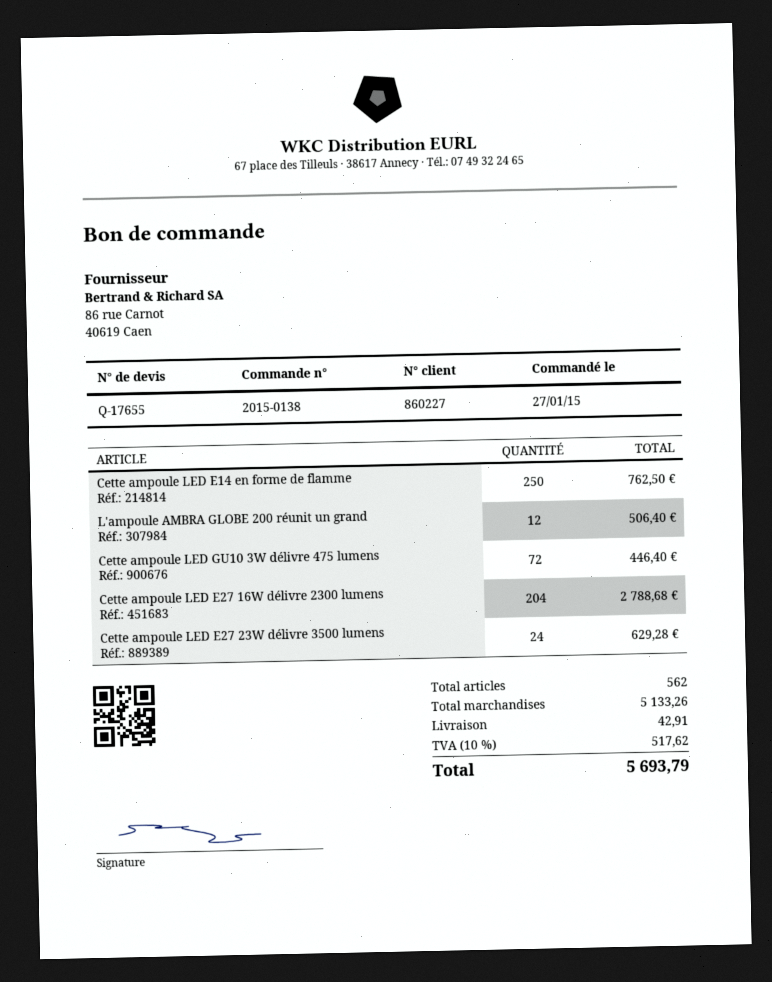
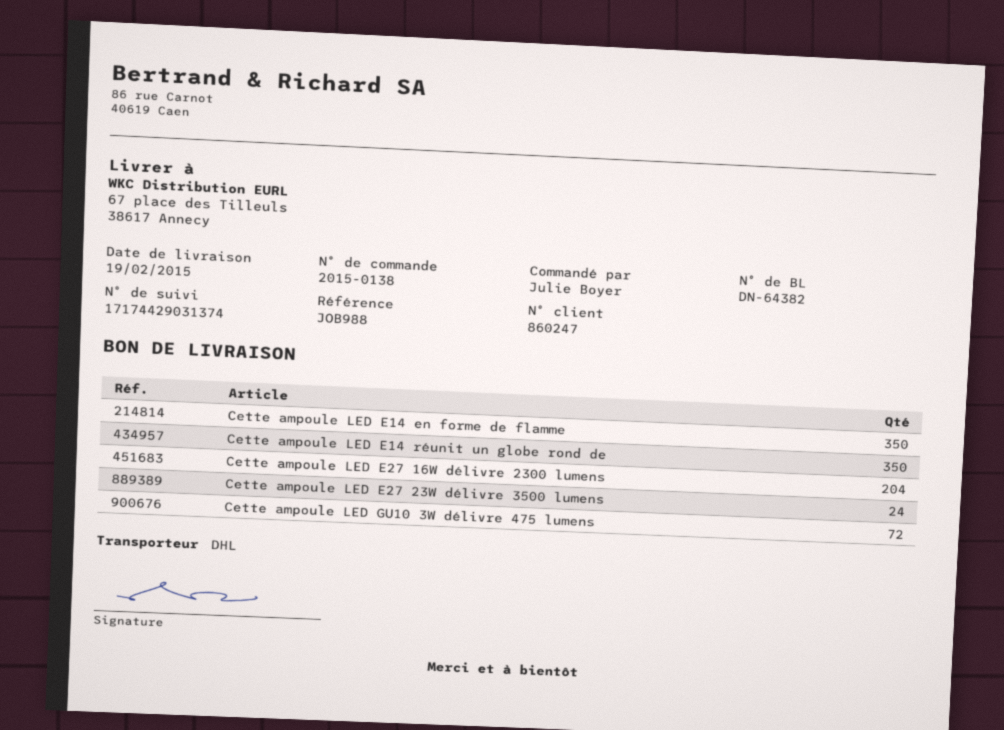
customer number: 860227 -> 860247
Cette ampoule LED E14 en forme de flamme: 250 -> 350
L'ampoule AMBRA GLOBE 200 réunit un grand: 12 -> none
Cette ampoule LED E14 réunit un globe rond de: none -> 350

